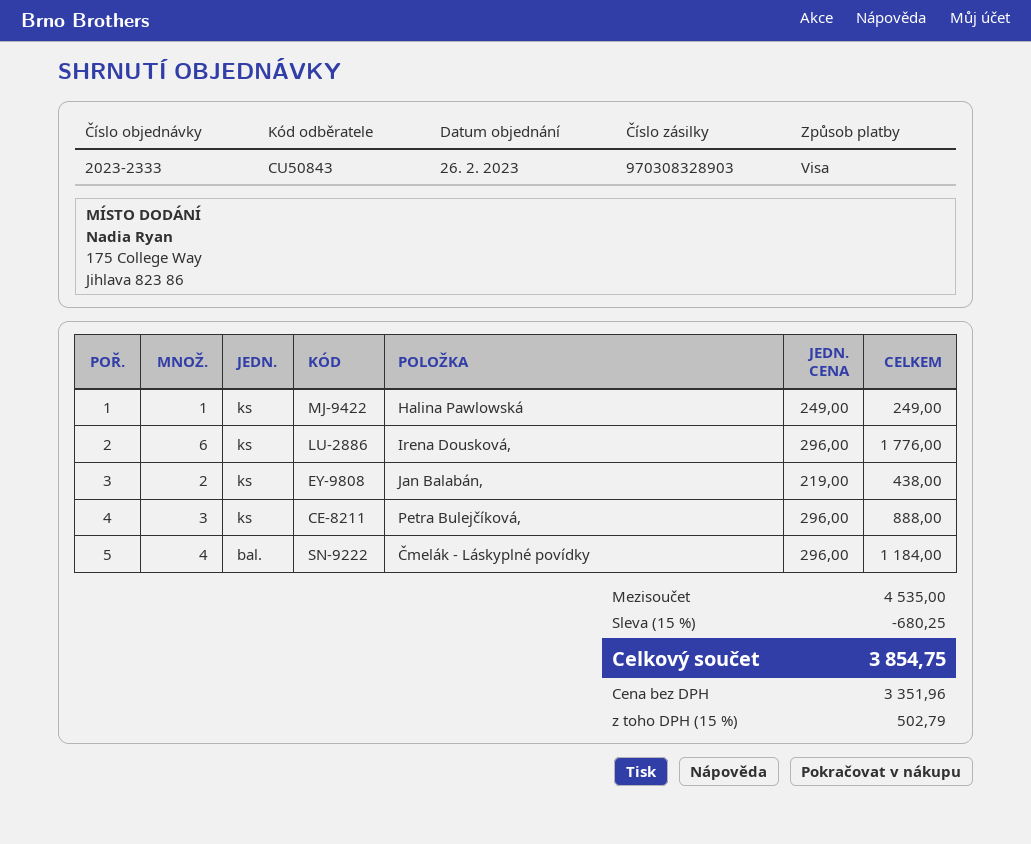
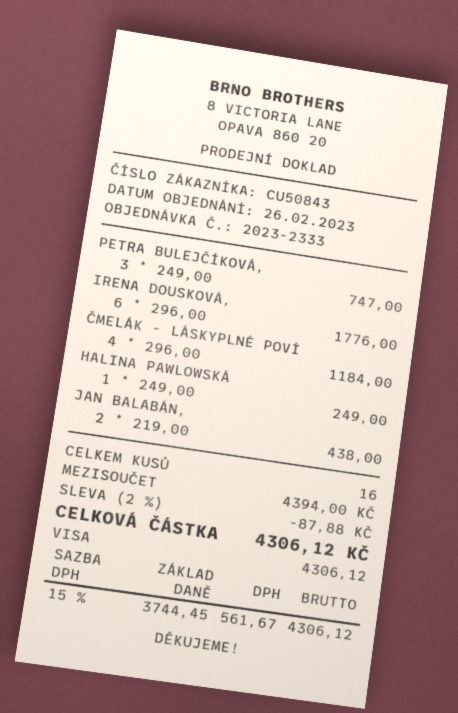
Petra Bulejčíková,: 3 x 296.00 = 888.00 -> 3 x 249.00 = 747.00
subtotal: 4535.00 -> 4394.00
discount: 15% = 680.25 -> 2% = 87.88
net: 3351.96 -> 3744.45
tax: 15% = 502.79 -> 15% = 561.67
total: 3854.75 -> 4306.12

